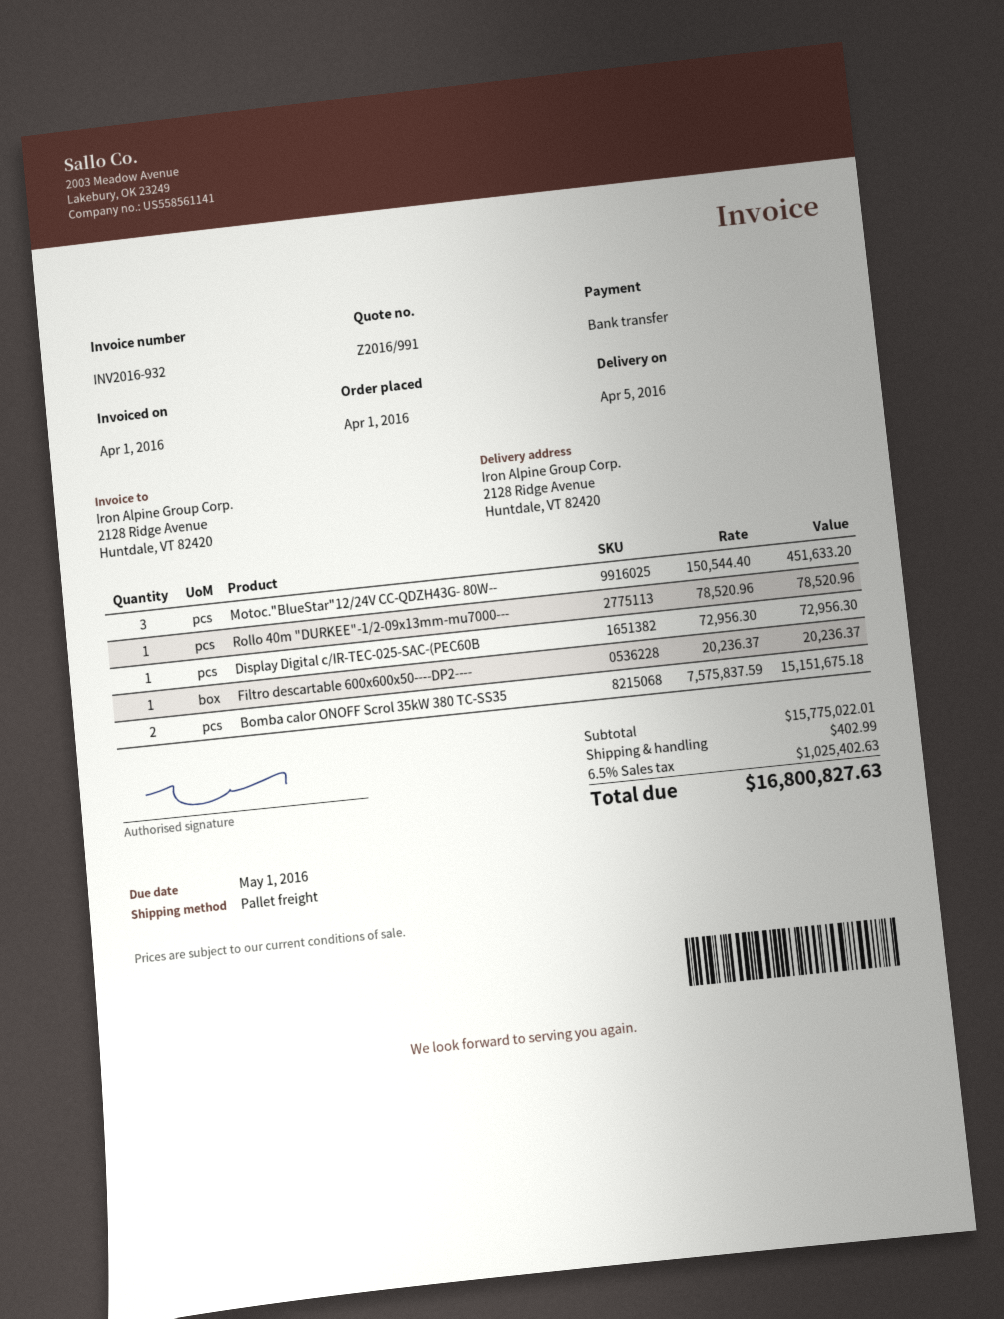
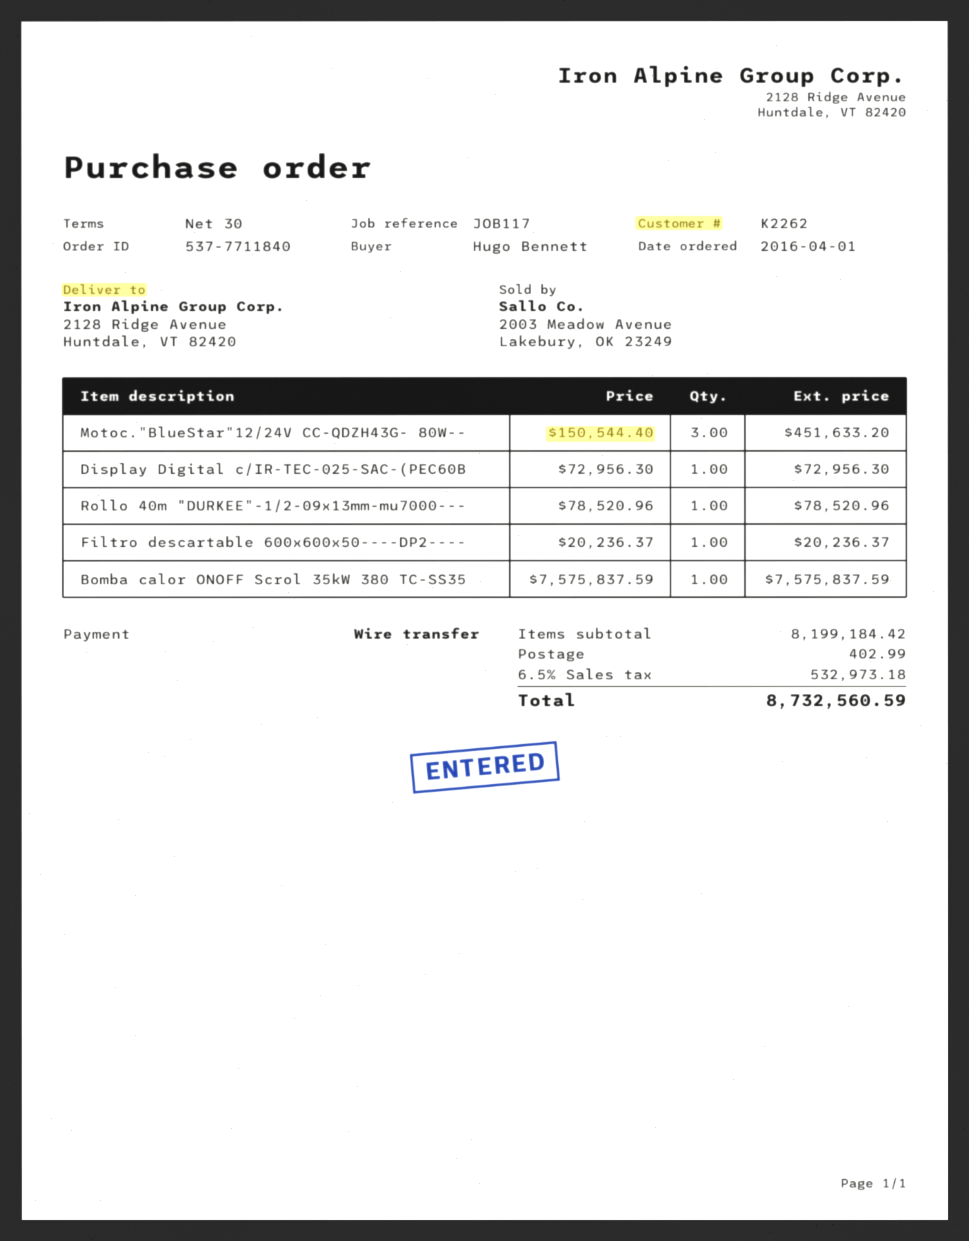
Bomba calor ONOFF Scrol 35kW 380 TC-SS35: 2 x 7575837.59 = 15151675.18 -> 1 x 7575837.59 = 7575837.59
subtotal: 15775022.01 -> 8199184.42
tax: 6.5% = 1025402.63 -> 6.5% = 532973.18
total: 16800827.63 -> 8732560.59

